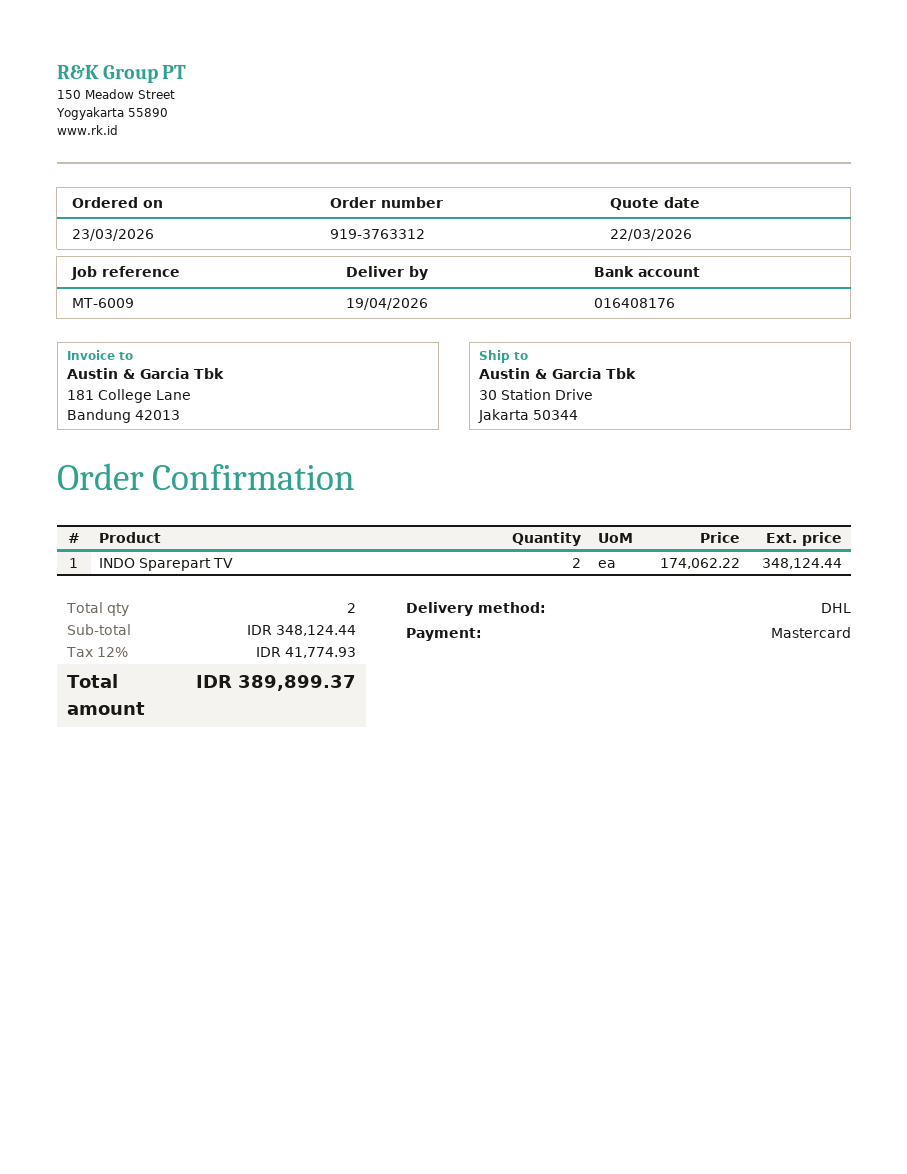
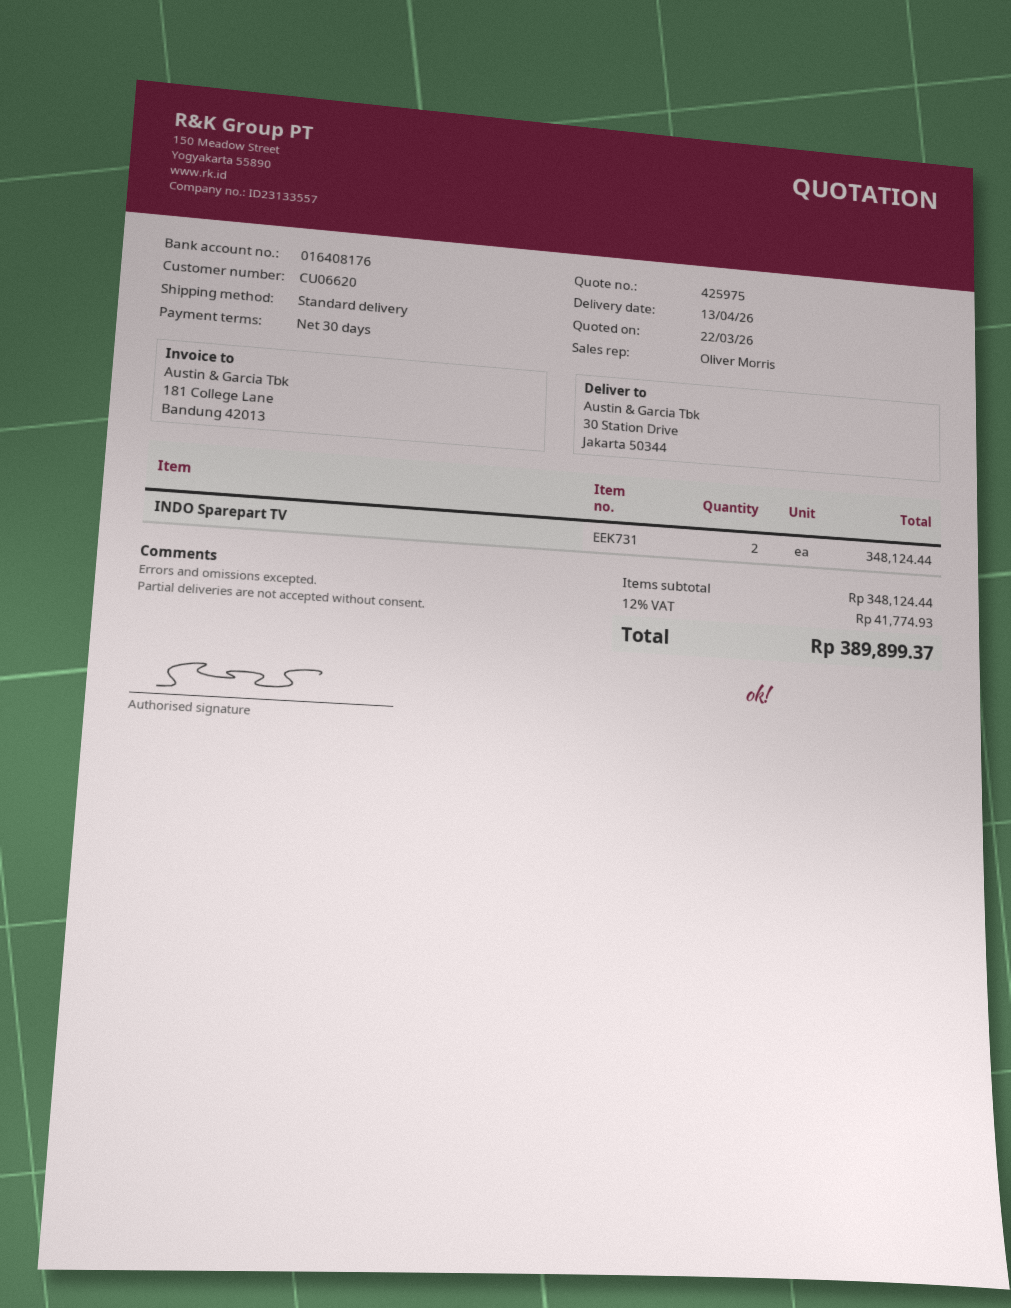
delivery date: 2026-04-19 -> 2026-04-13
shipping method: DHL -> standard

